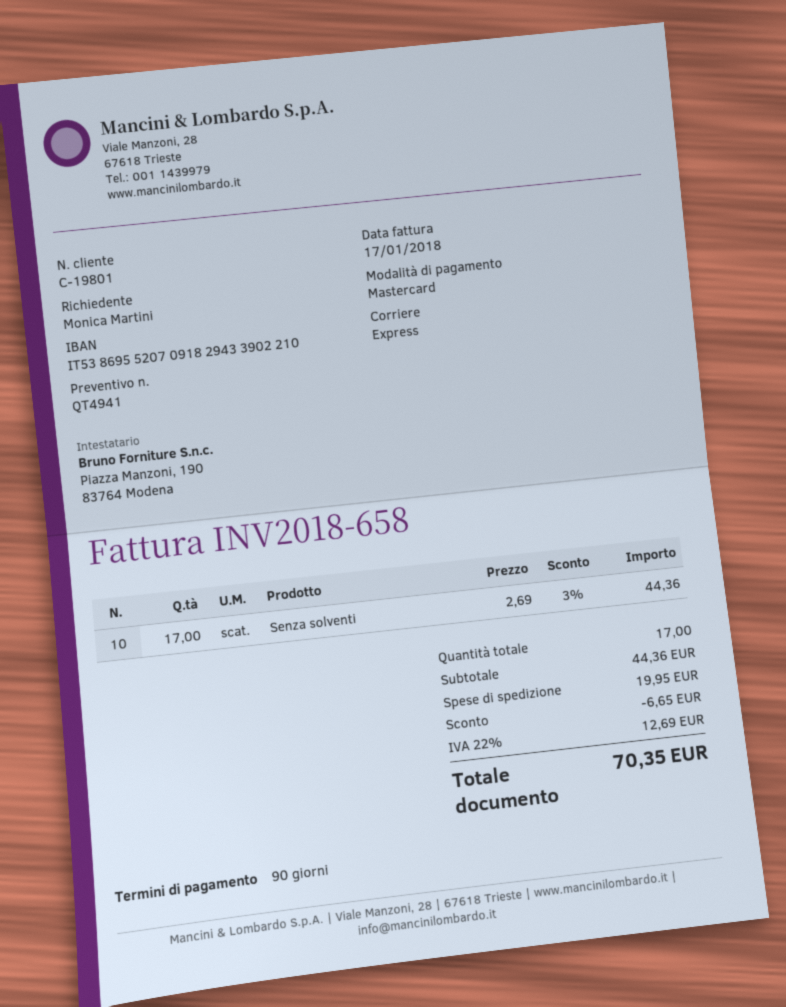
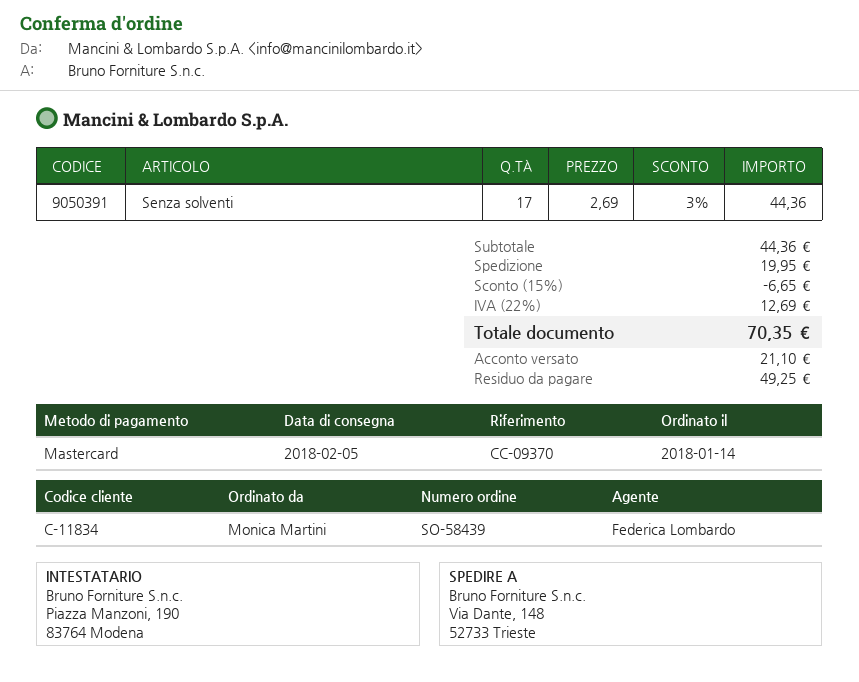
customer number: C-19801 -> C-11834

